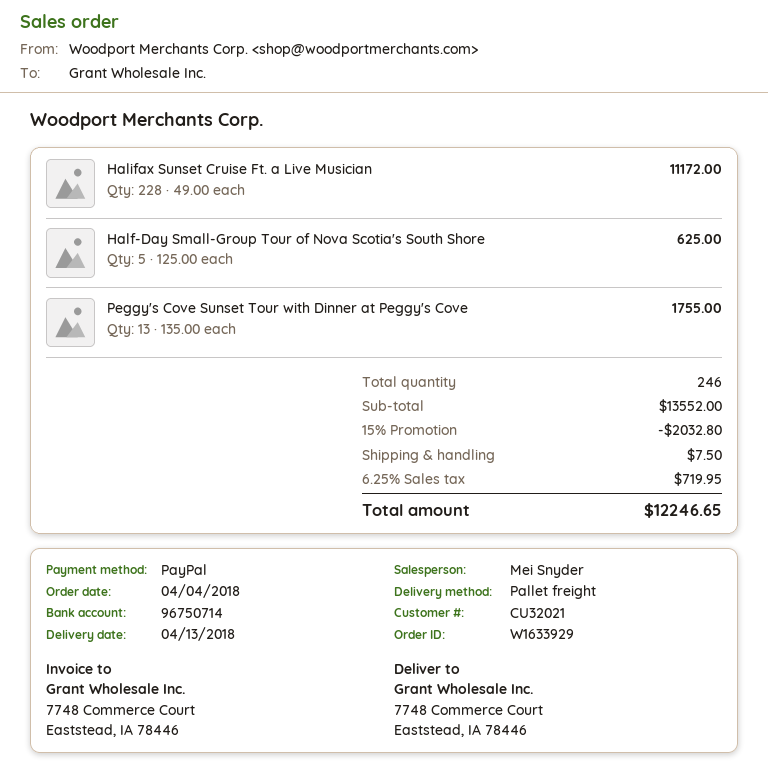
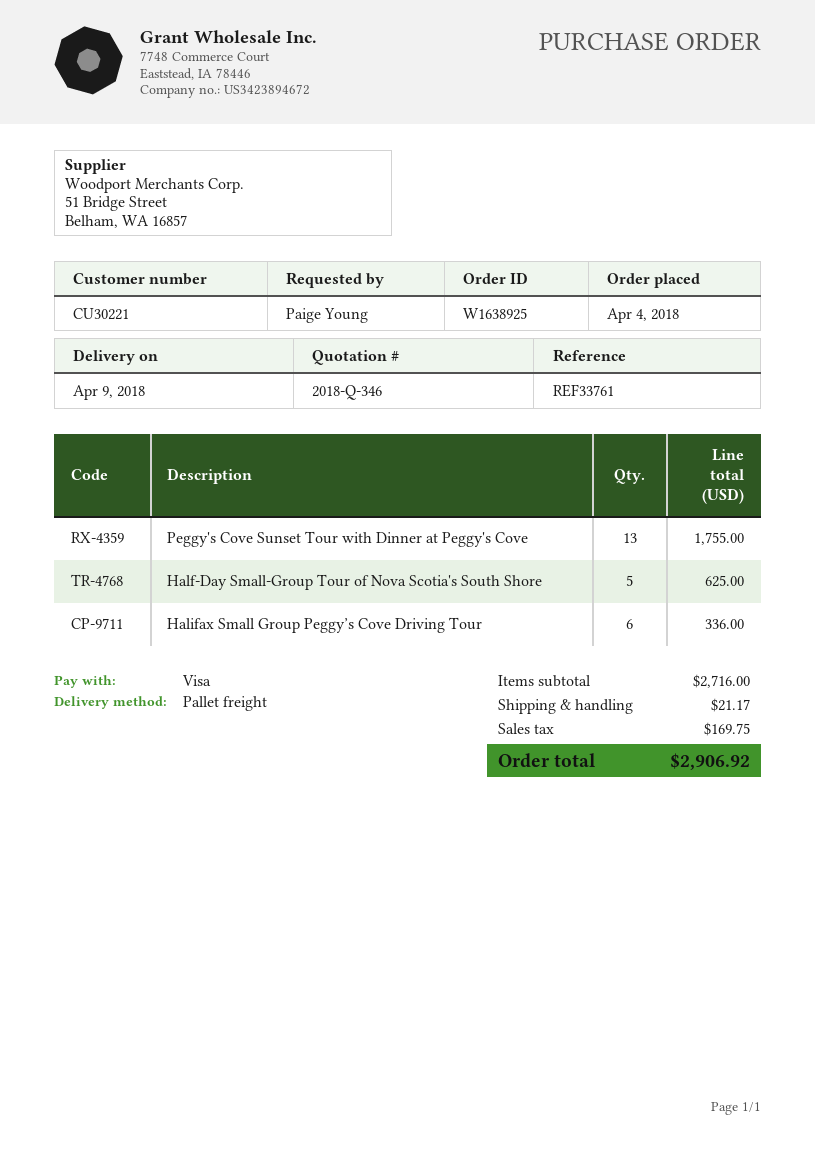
order number: W1633929 -> W1638925
delivery date: 2018-04-13 -> 2018-04-09
customer number: CU32021 -> CU30221
payment method: PayPal -> Visa
Halifax Sunset Cruise Ft. a Live Musician: 228 for 11172.00 -> none
Halifax Small Group Peggy’s Cove Driving Tour: none -> 6 for 336.00
subtotal: 13552.00 -> 2716.00
discount: 15% = 2032.80 -> none
shipping: 7.50 -> 21.17
tax: 719.95 -> 169.75
total: 12246.65 -> 2906.92

